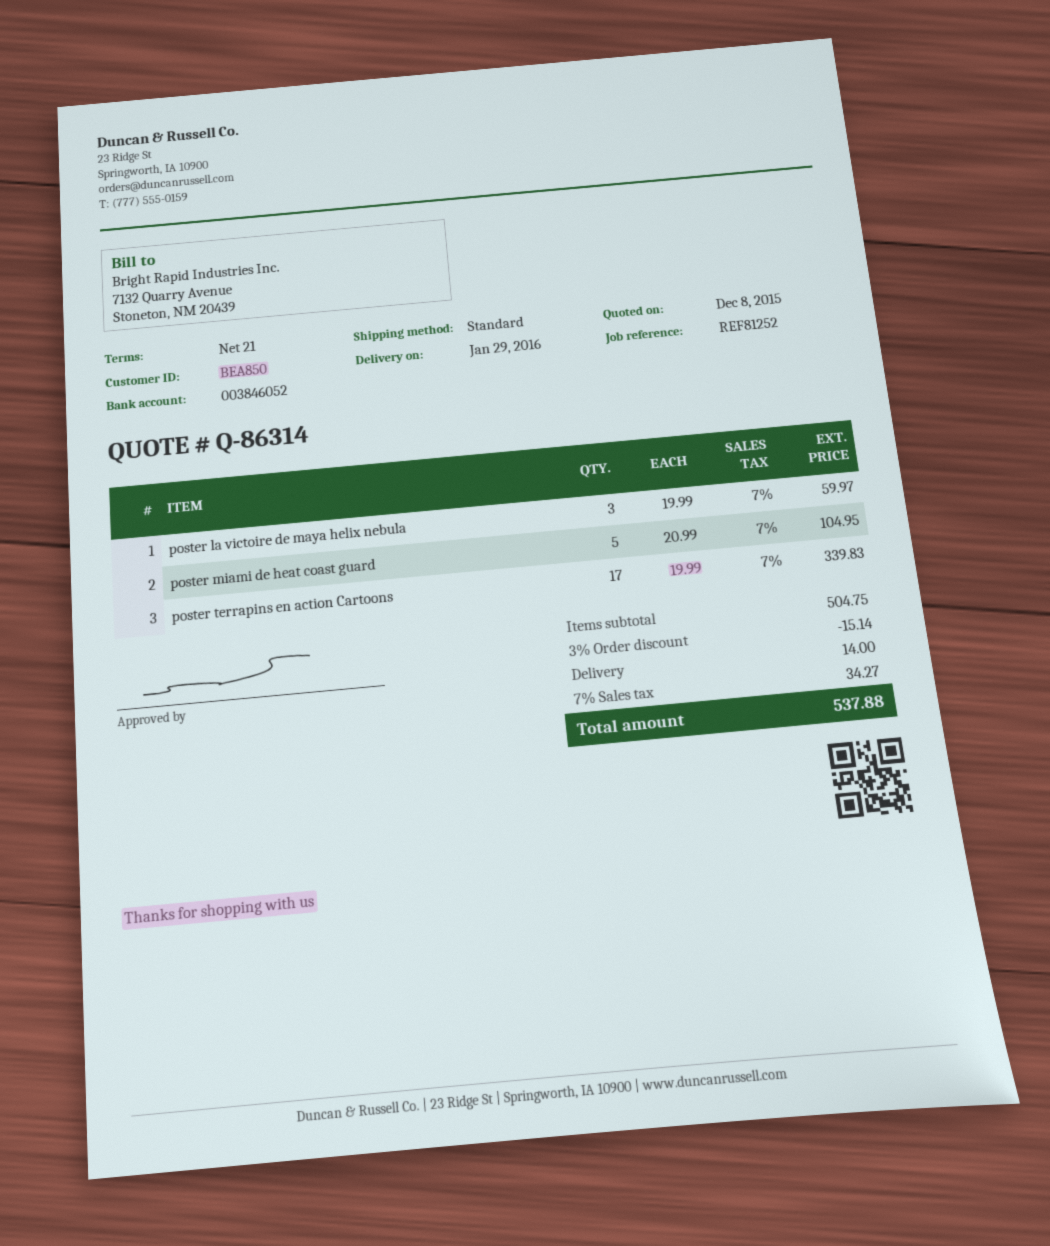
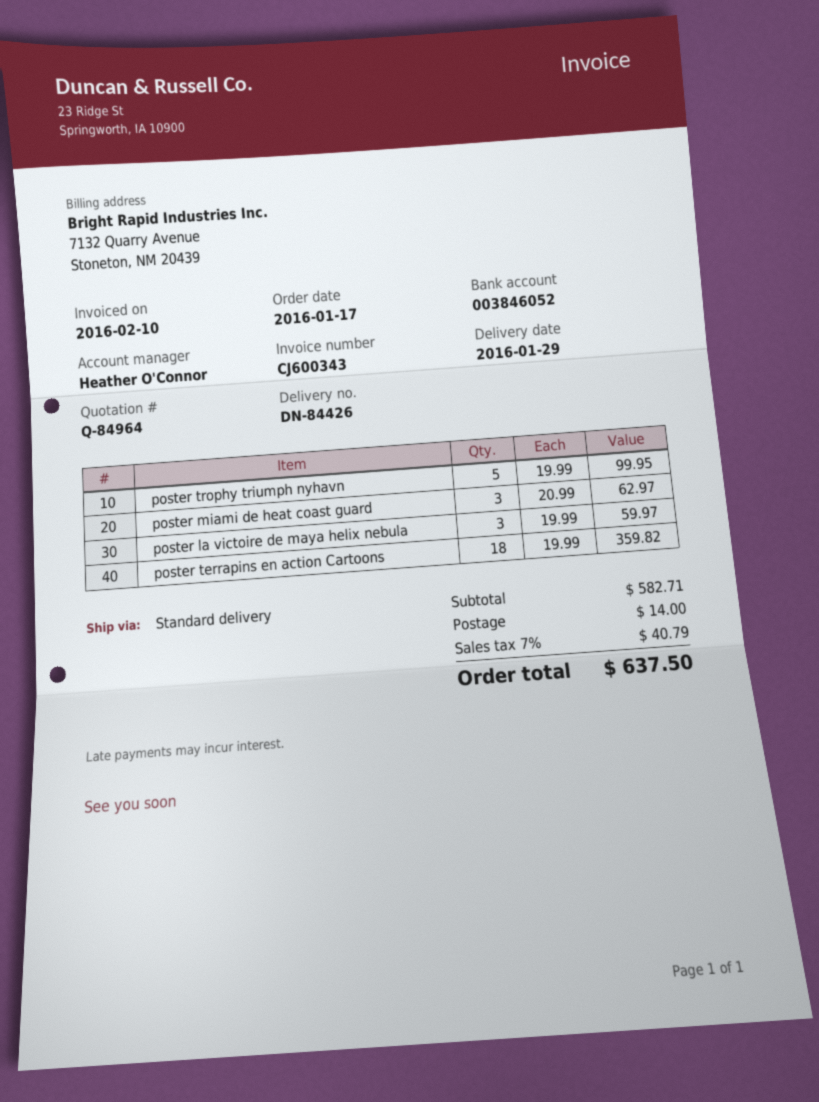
quote number: Q-86314 -> Q-84964
poster miami de heat coast guard: 5 x 20.99 = 104.95 -> 3 x 20.99 = 62.97
poster terrapins en action Cartoons: 17 x 19.99 = 339.83 -> 18 x 19.99 = 359.82
poster trophy triumph nyhavn: none -> 5 x 19.99 = 99.95
subtotal: 504.75 -> 582.71
discount: 3% = 15.14 -> none
tax: 7% = 34.27 -> 7% = 40.79
total: 537.88 -> 637.50

